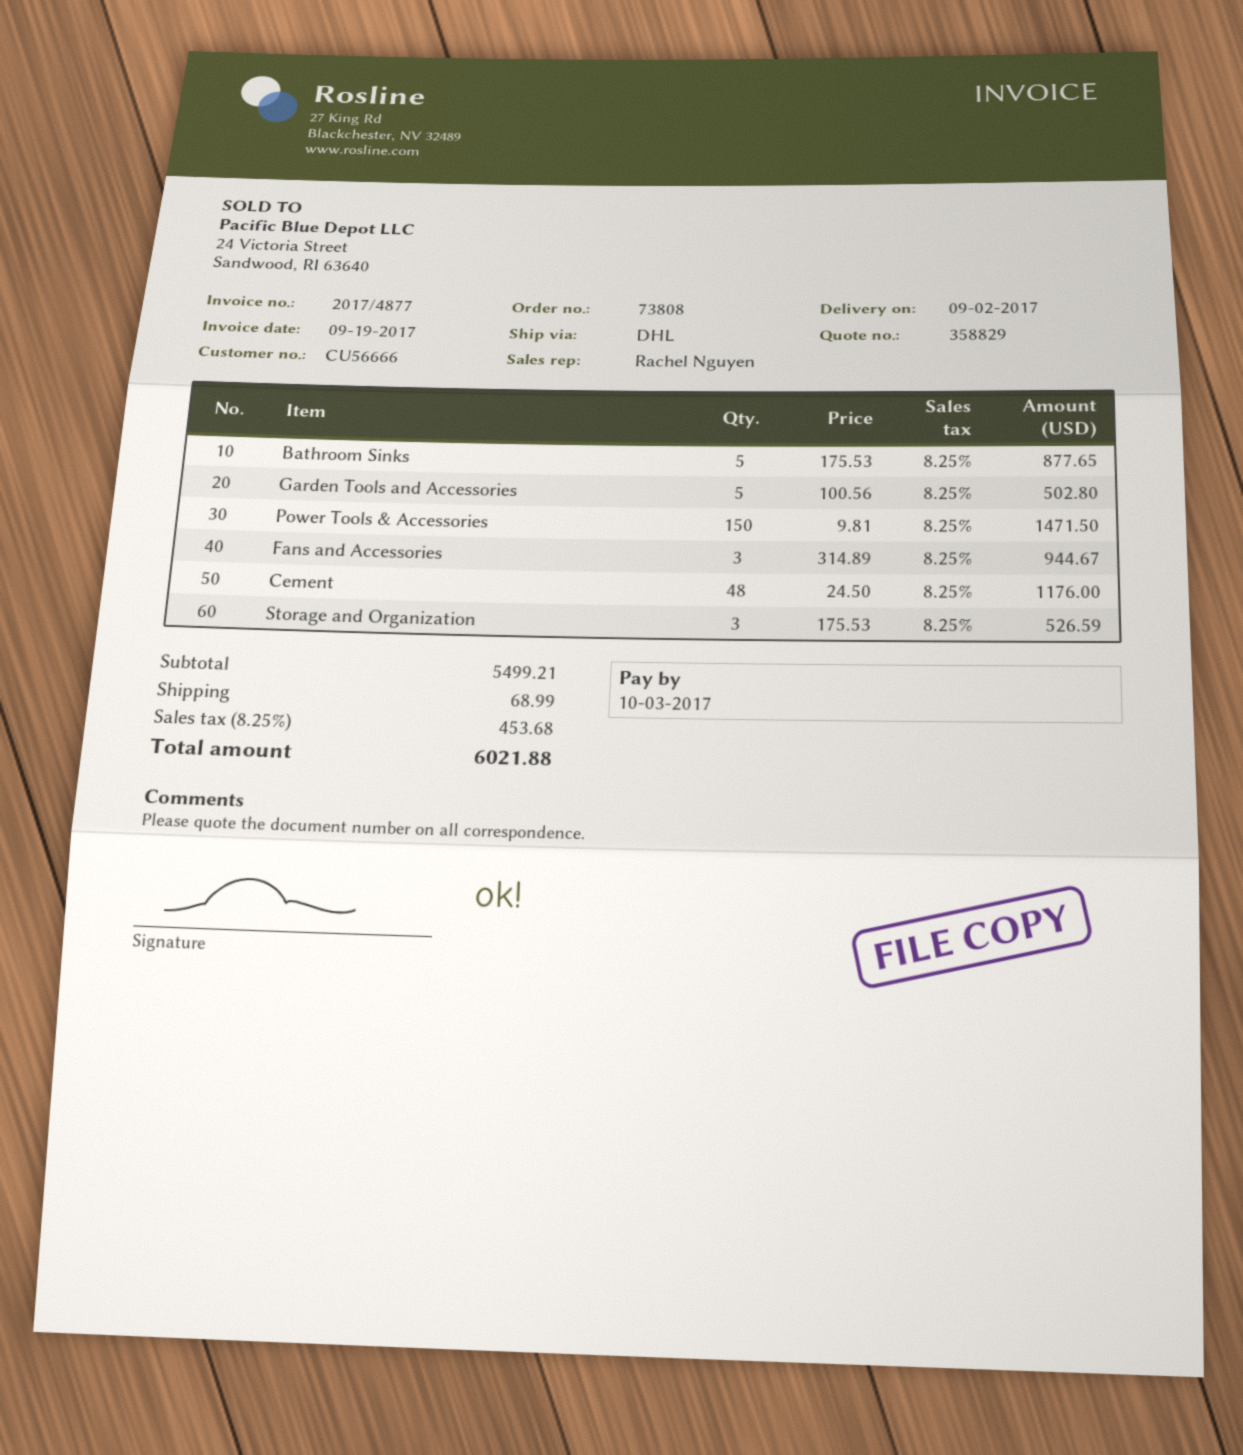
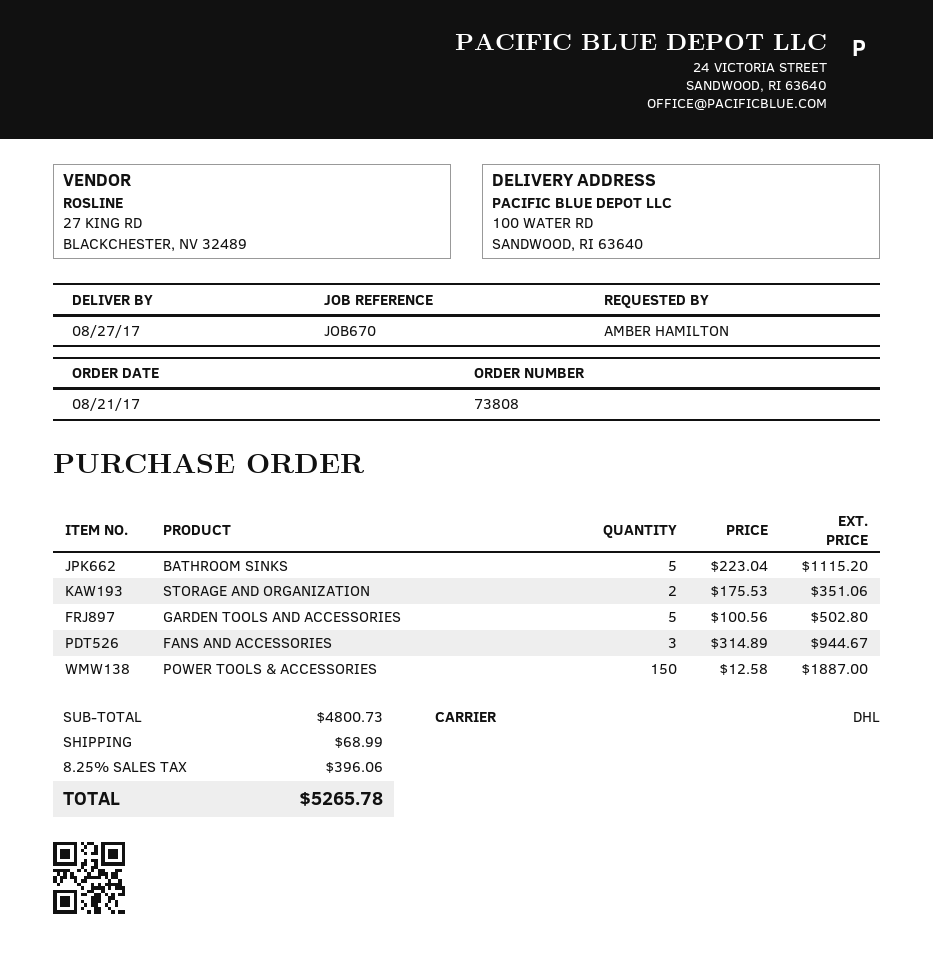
delivery date: 2017-09-02 -> 2017-08-27
Bathroom Sinks: 5 x 175.53 = 877.65 -> 5 x 223.04 = 1115.20
Power Tools & Accessories: 150 x 9.81 = 1471.50 -> 150 x 12.58 = 1887.00
Cement: 48 x 24.50 = 1176.00 -> none
Storage and Organization: 3 x 175.53 = 526.59 -> 2 x 175.53 = 351.06
subtotal: 5499.21 -> 4800.73
tax: 8.25% = 453.68 -> 8.25% = 396.06
total: 6021.88 -> 5265.78

